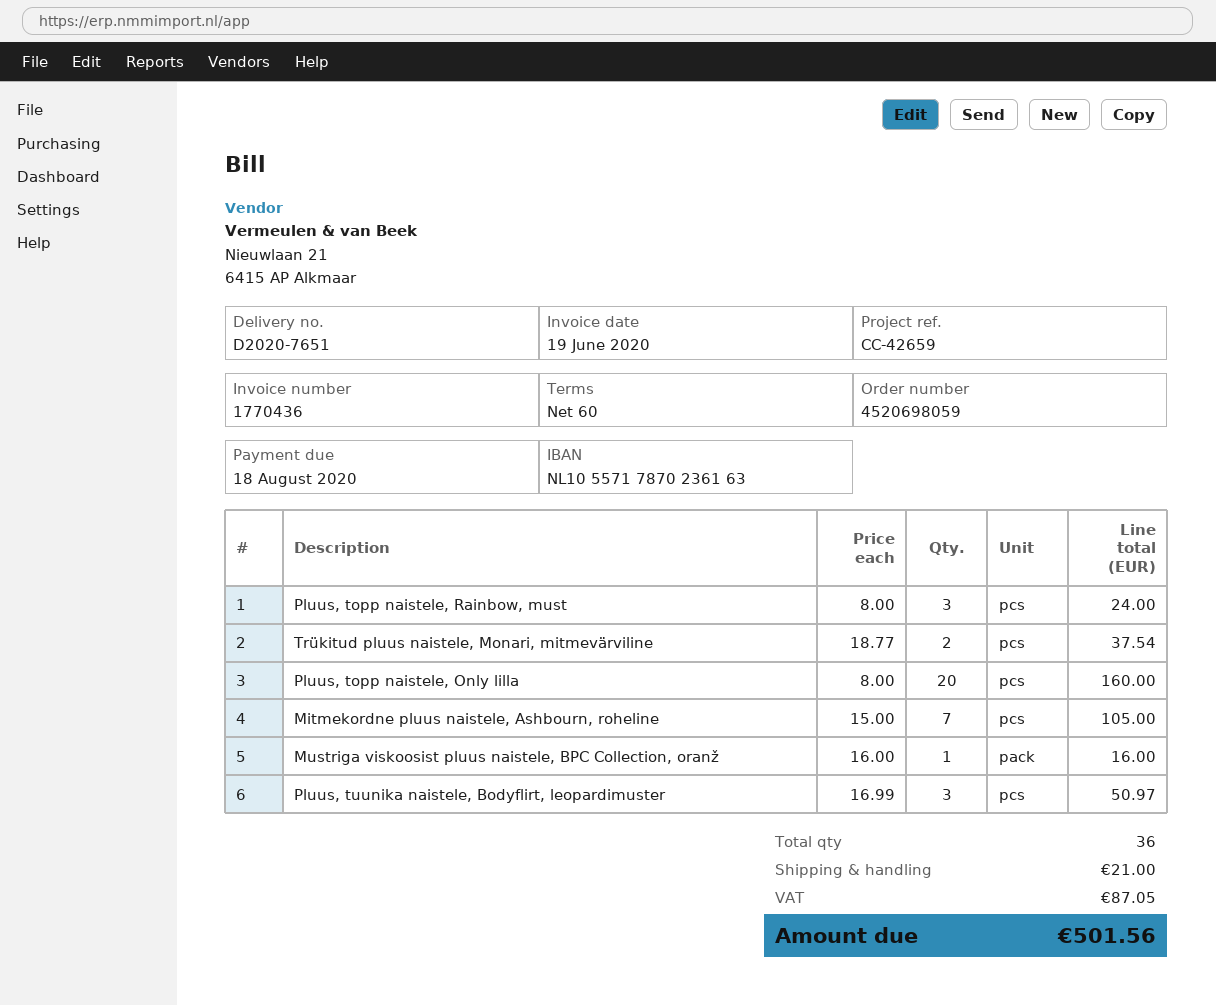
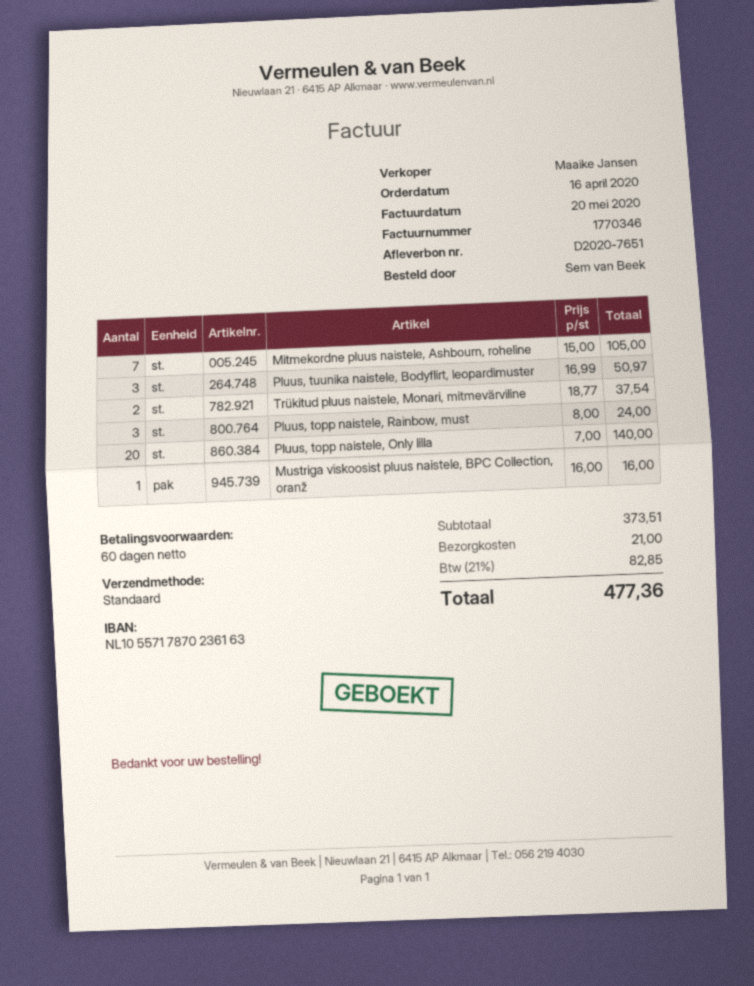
invoice number: 1770436 -> 1770346
invoice date: 2020-06-19 -> 2020-05-20
Pluus, topp naistele, Only lilla: 20 x 8.00 = 160.00 -> 20 x 7.00 = 140.00
tax: 87.05 -> 82.85
total: 501.56 -> 477.36

